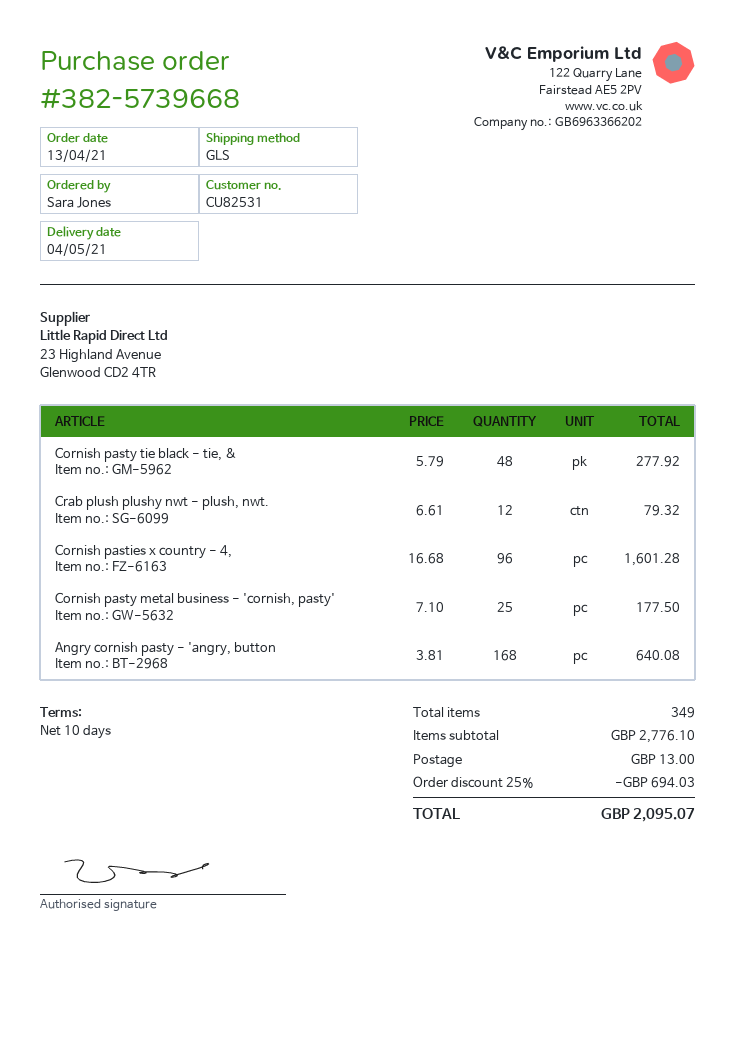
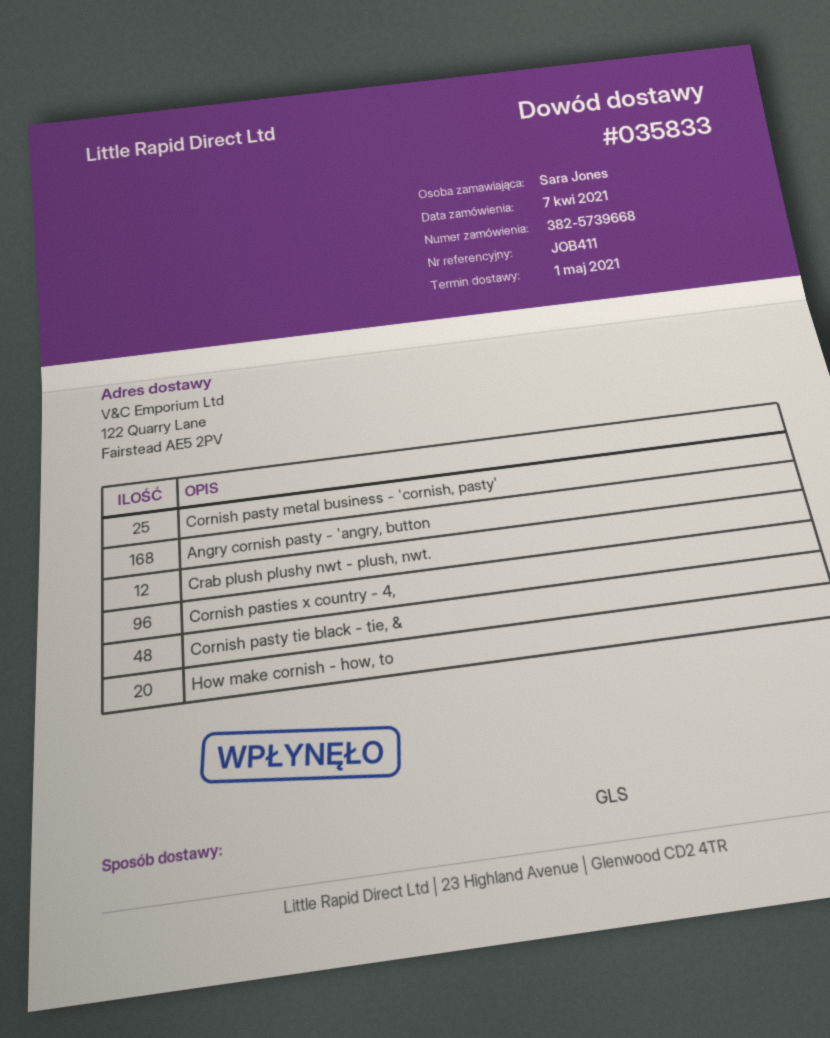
order date: 2021-04-13 -> 2021-04-07
delivery date: 2021-05-04 -> 2021-05-01
How make cornish - how, to: none -> 20

